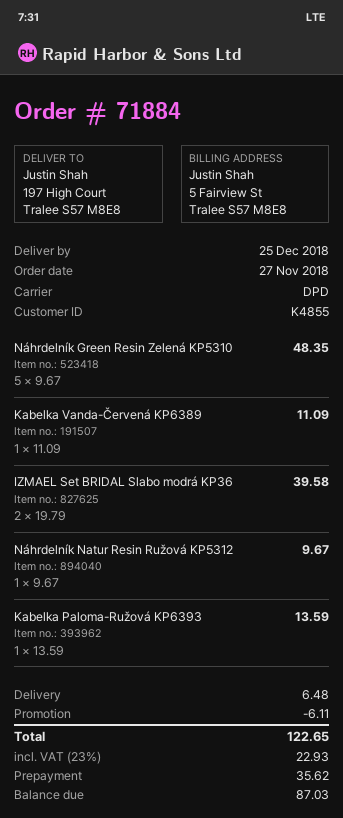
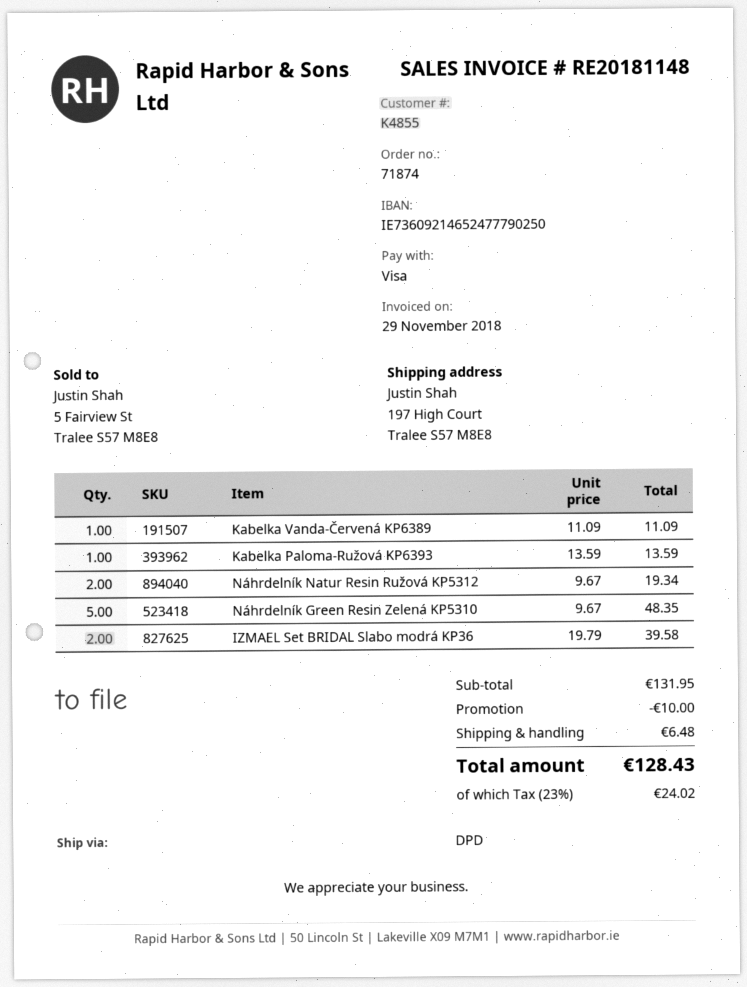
order number: 71884 -> 71874
Náhrdelník Natur Resin Ružová KP5312: 1 x 9.67 = 9.67 -> 2 x 9.67 = 19.34
discount: 6.11 -> 10.00
tax: 23% = 22.93 -> 23% = 24.02
total: 122.65 -> 128.43

